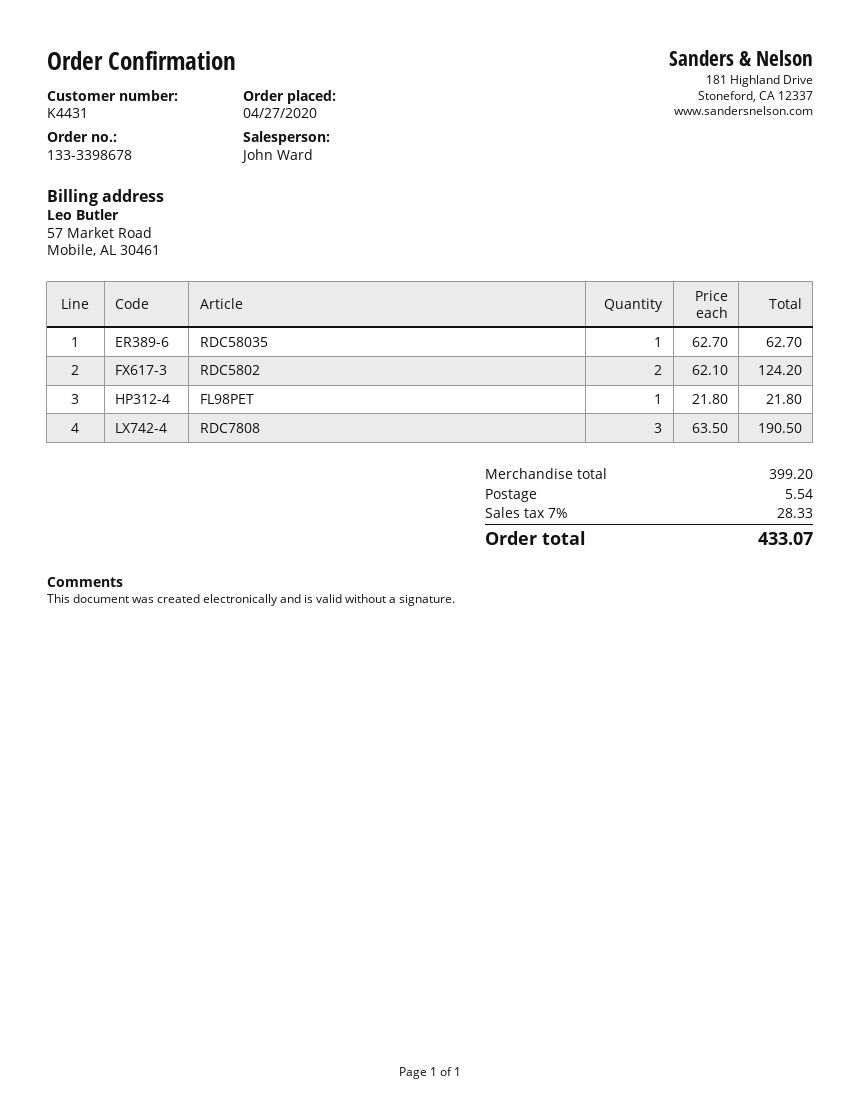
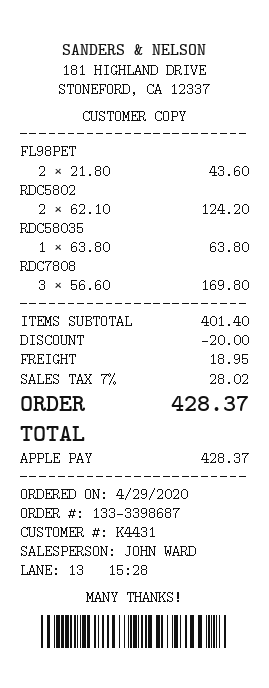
order number: 133-3398678 -> 133-3398687
order date: 2020-04-27 -> 2020-04-29
RDC58035: 1 x 62.70 = 62.70 -> 1 x 63.80 = 63.80
FL98PET: 1 x 21.80 = 21.80 -> 2 x 21.80 = 43.60
RDC7808: 3 x 63.50 = 190.50 -> 3 x 56.60 = 169.80
subtotal: 399.20 -> 401.40
discount: none -> 20.00
shipping: 5.54 -> 18.95
tax: 7% = 28.33 -> 7% = 28.02
total: 433.07 -> 428.37

